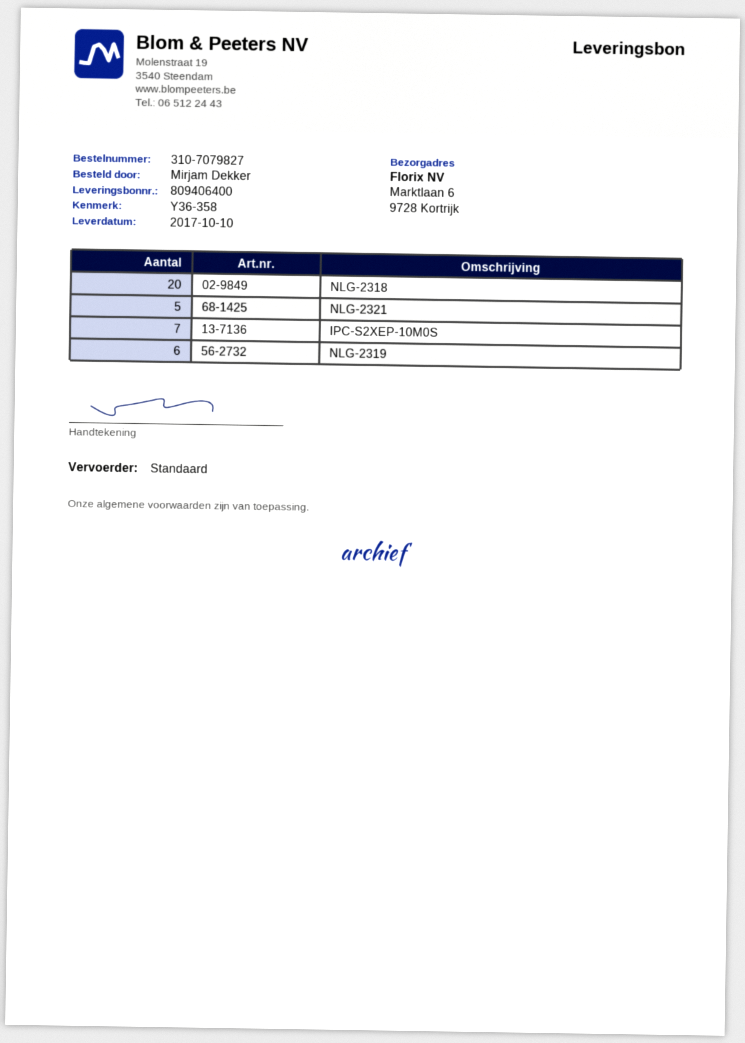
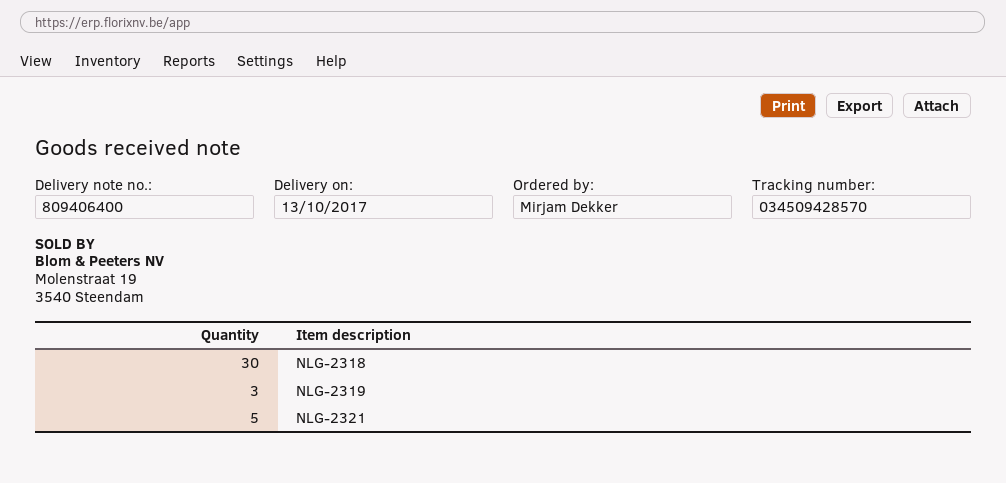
delivery date: 2017-10-10 -> 2017-10-13
NLG-2318: 20 -> 30
IPC-S2XEP-10M0S: 7 -> none
NLG-2319: 6 -> 3

